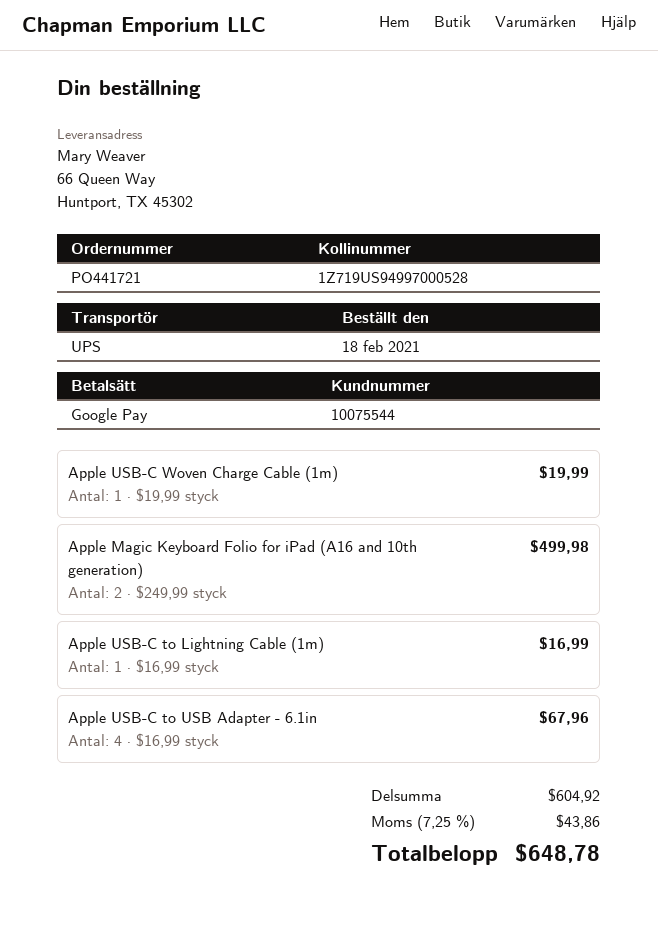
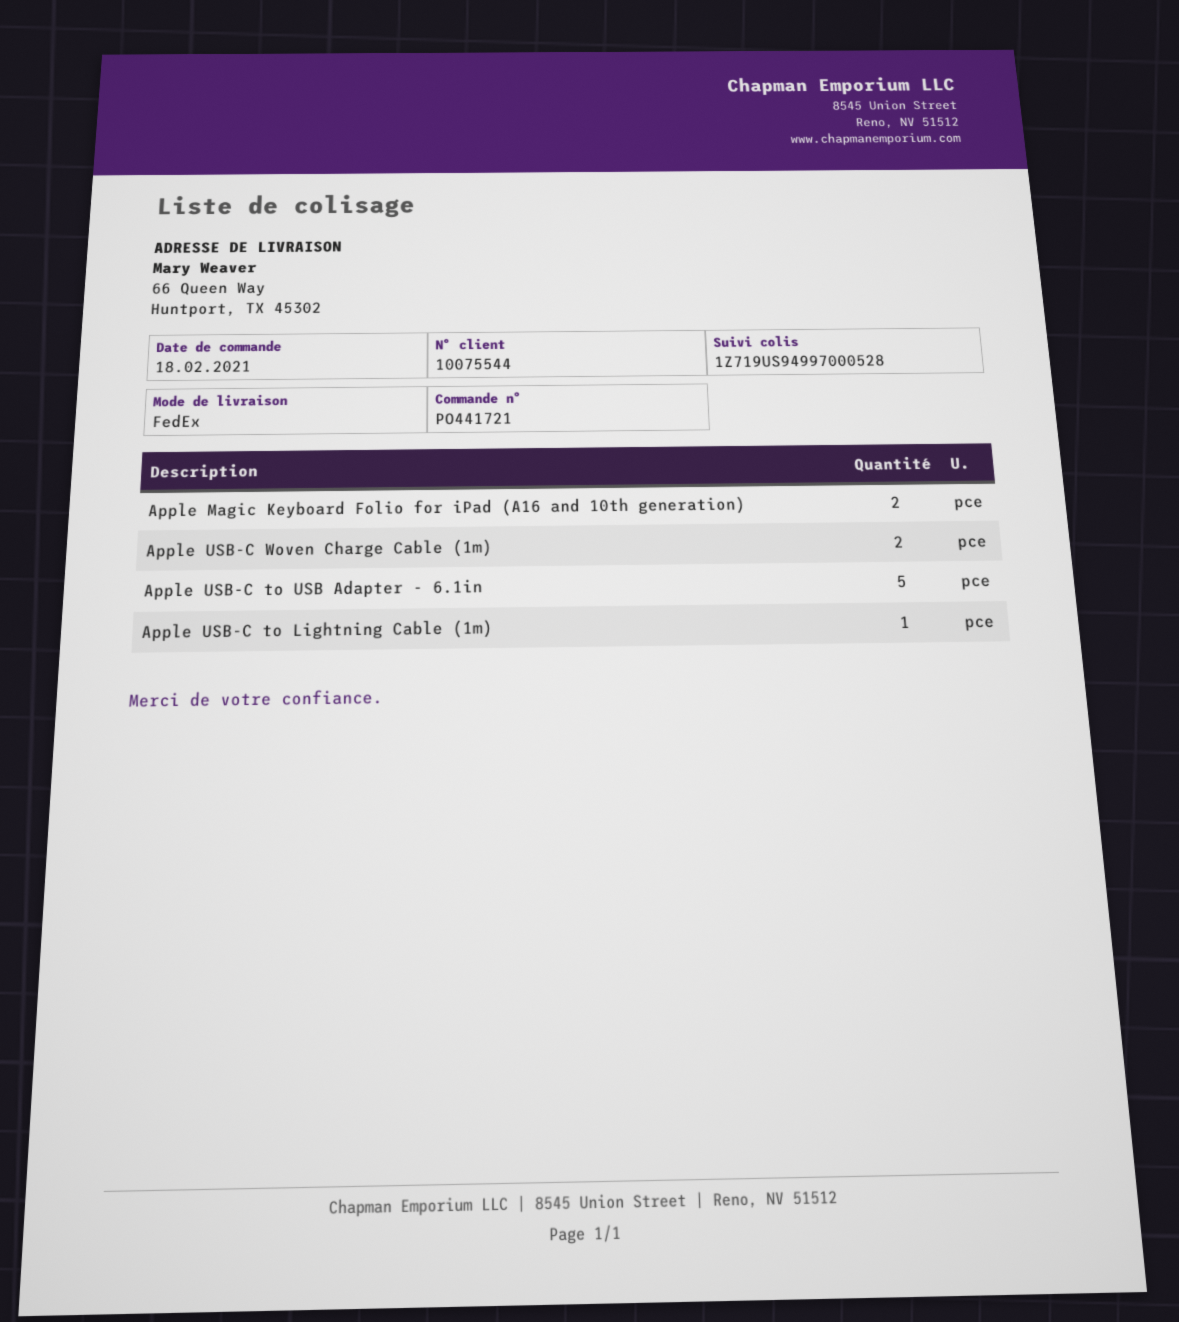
shipping method: UPS -> FedEx
Apple USB-C Woven Charge Cable (1m): 1 -> 2
Apple USB-C to USB Adapter - 6.1in: 4 -> 5

